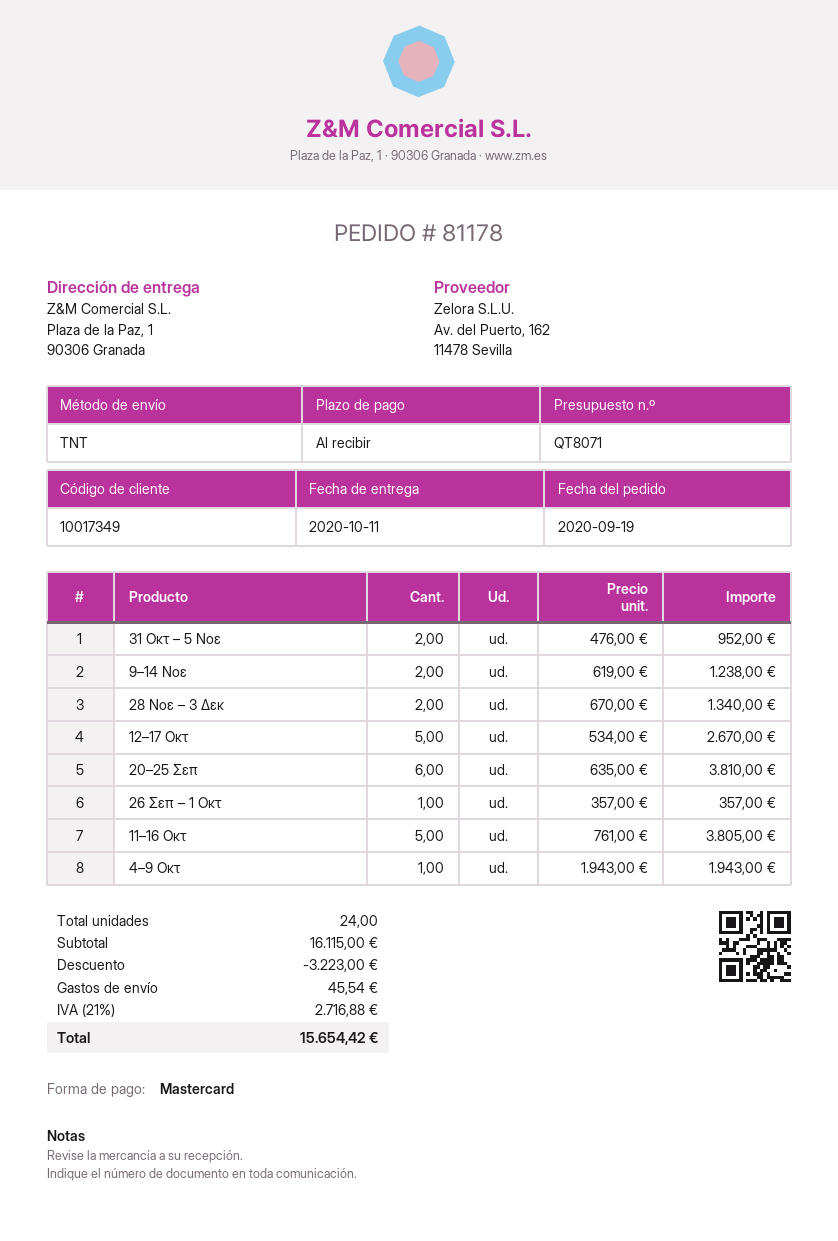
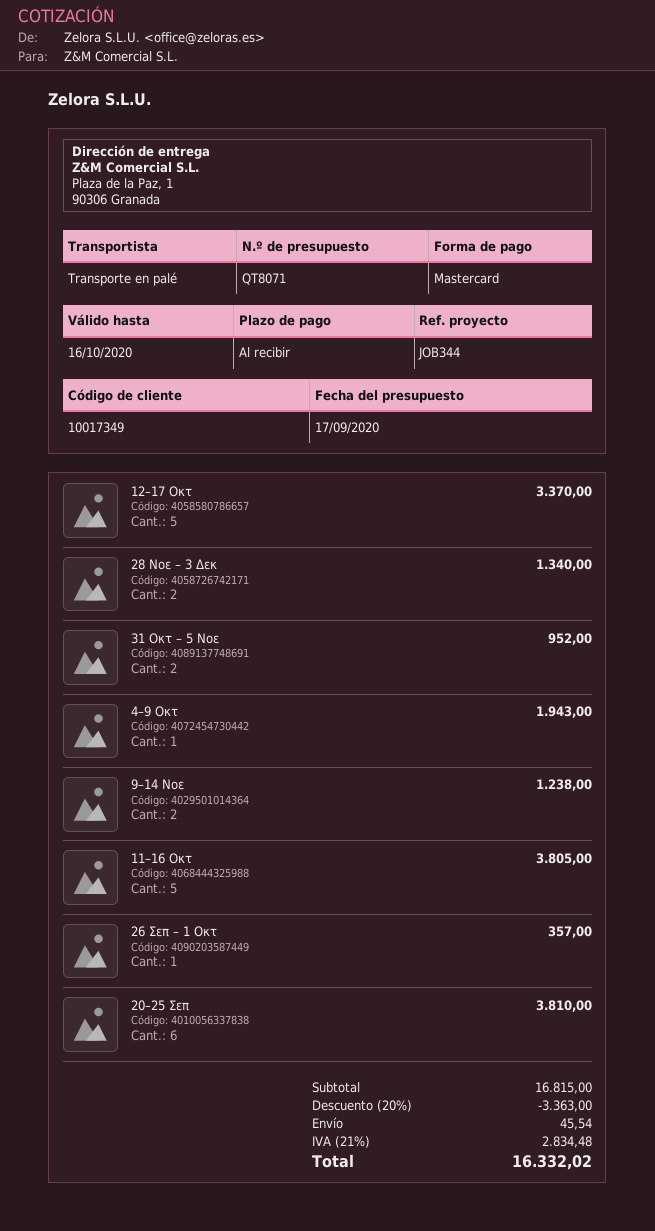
shipping method: TNT -> pallet freight
12–17 Οκτ: 5 for 2670.00 -> 5 for 3370.00
subtotal: 16115.00 -> 16815.00
discount: 3223.00 -> 3363.00
tax: 21% = 2716.88 -> 21% = 2834.48
total: 15654.42 -> 16332.02

